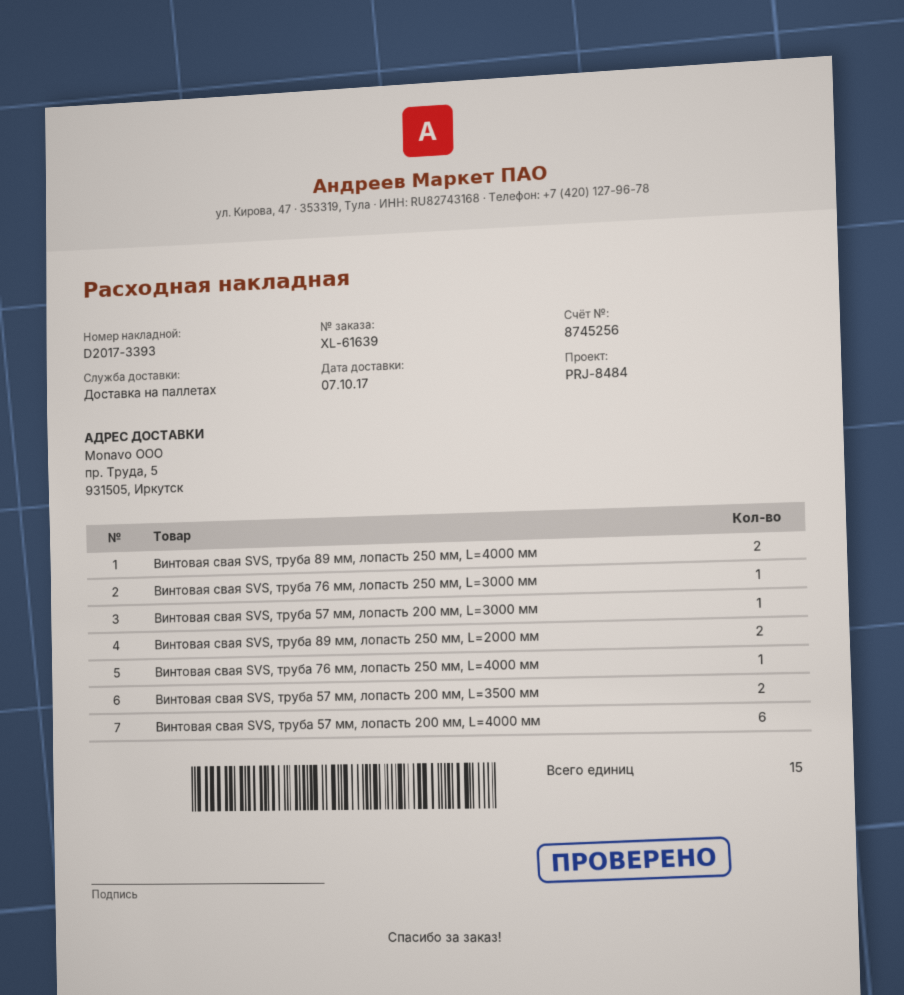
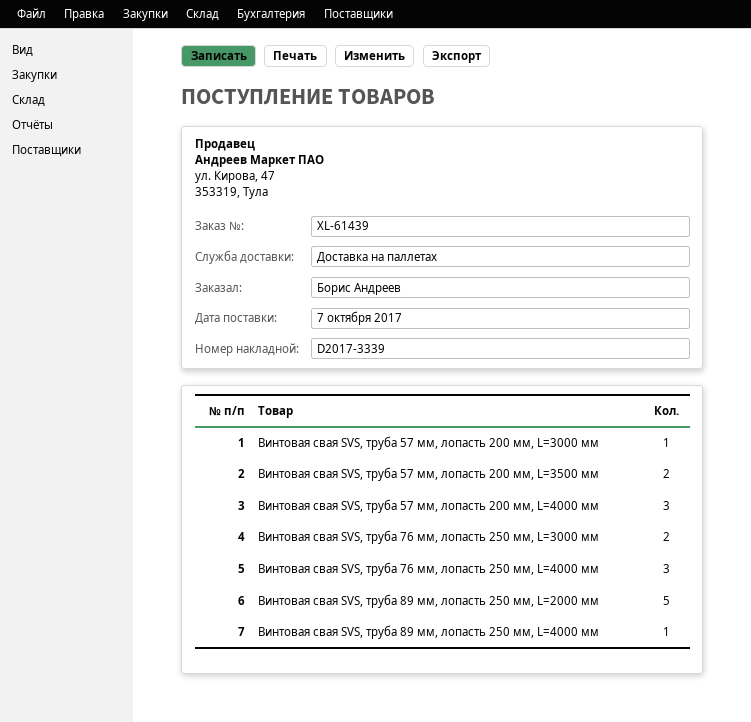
order number: XL-61639 -> XL-61439
delivery note number: D2017-3393 -> D2017-3339
Винтовая свая SVS, труба 89 мм, лопасть 250 мм, L=4000 мм: 2 -> 1
Винтовая свая SVS, труба 76 мм, лопасть 250 мм, L=3000 мм: 1 -> 2
Винтовая свая SVS, труба 89 мм, лопасть 250 мм, L=2000 мм: 2 -> 5
Винтовая свая SVS, труба 76 мм, лопасть 250 мм, L=4000 мм: 1 -> 3
Винтовая свая SVS, труба 57 мм, лопасть 200 мм, L=4000 мм: 6 -> 3

